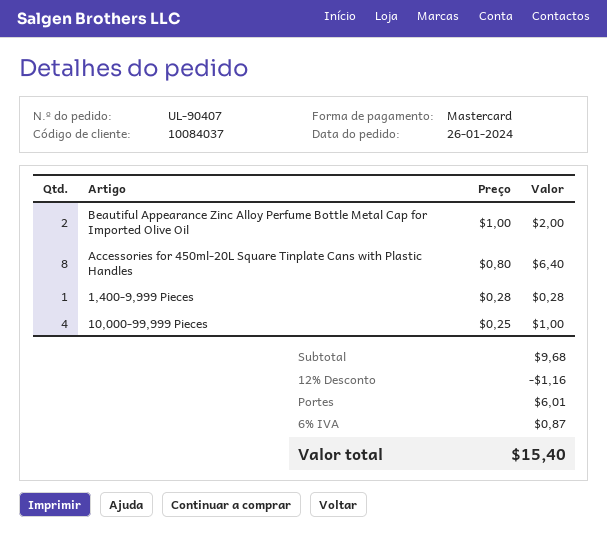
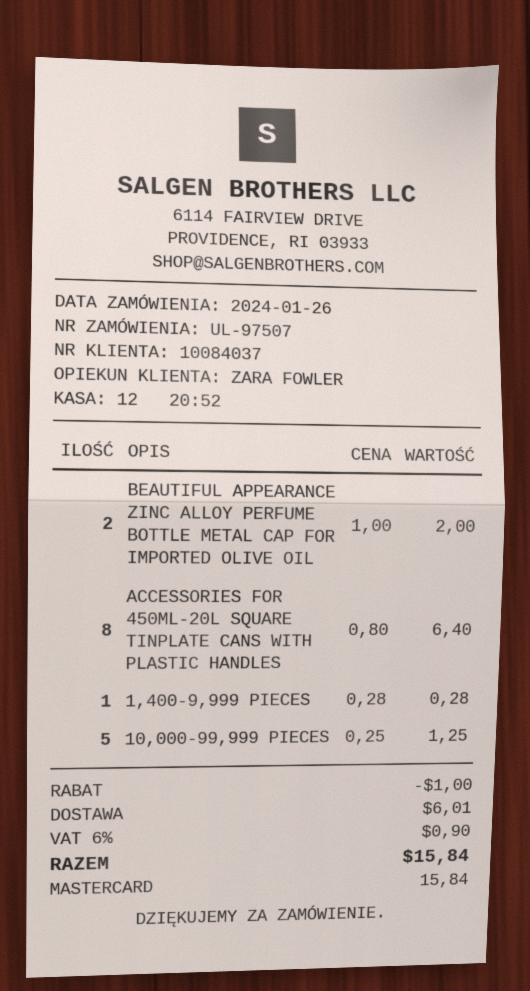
order number: UL-90407 -> UL-97507
10,000-99,999 Pieces: 4 x 0.25 = 1.00 -> 5 x 0.25 = 1.25
discount: 1.16 -> 1.00
tax: 6% = 0.87 -> 6% = 0.90
total: 15.40 -> 15.84

